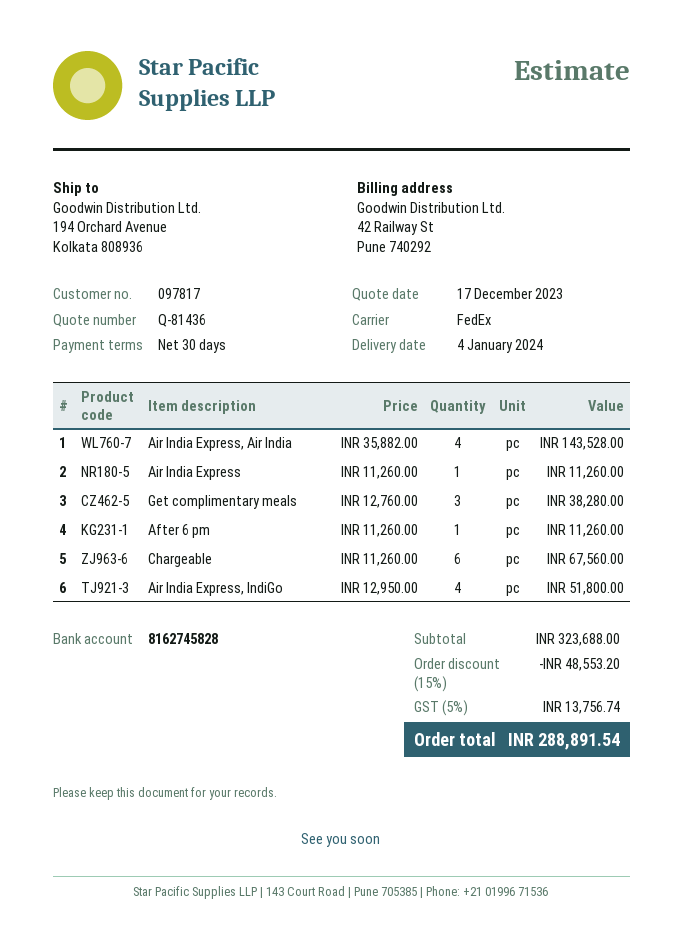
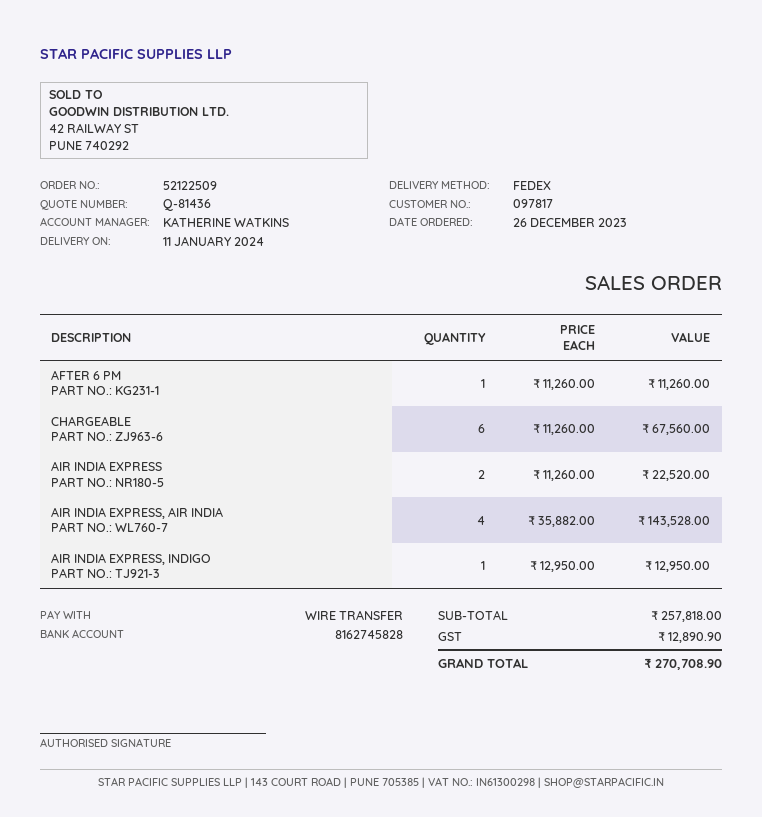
delivery date: 2024-01-04 -> 2024-01-11
Air India Express: 1 x 11260.00 = 11260.00 -> 2 x 11260.00 = 22520.00
Get complimentary meals: 3 x 12760.00 = 38280.00 -> none
Air India Express, IndiGo: 4 x 12950.00 = 51800.00 -> 1 x 12950.00 = 12950.00
subtotal: 323688.00 -> 257818.00
discount: 15% = 48553.20 -> none
tax: 13756.74 -> 12890.90
total: 288891.54 -> 270708.90

